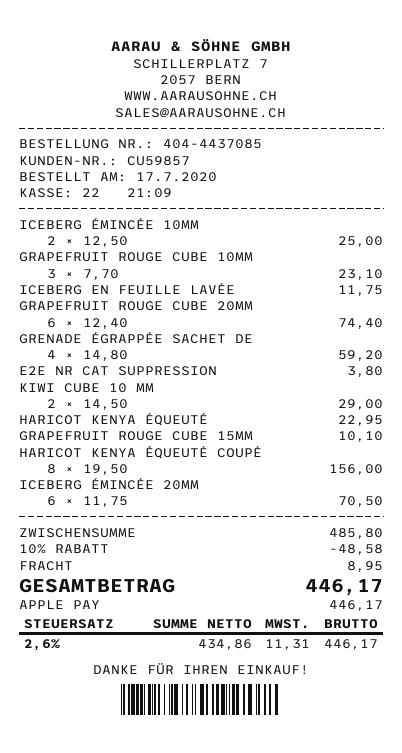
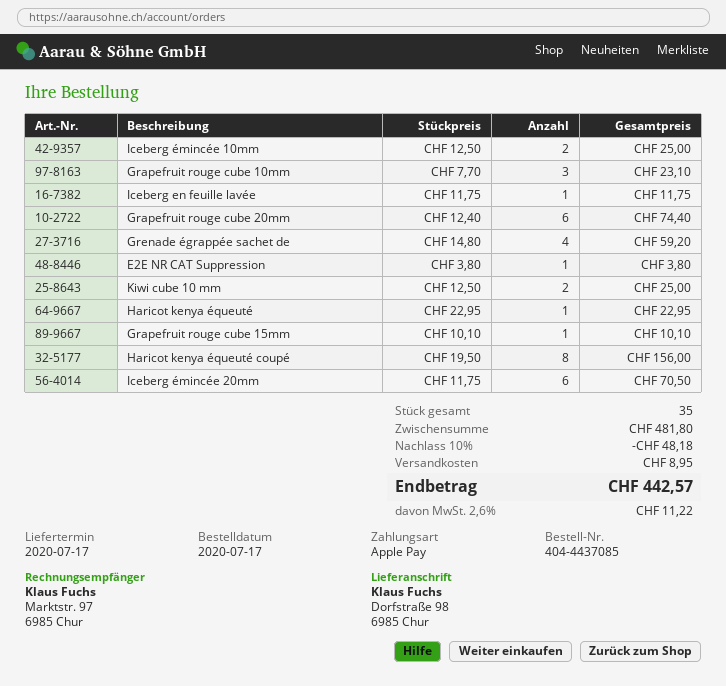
KIWI CUBE 10 MM: 2 x 14.50 = 29.00 -> 2 x 12.50 = 25.00
subtotal: 485.80 -> 481.80
discount: 10% = 48.58 -> 10% = 48.18
tax: 2.6% = 11.31 -> 2.6% = 11.22
total: 446.17 -> 442.57

